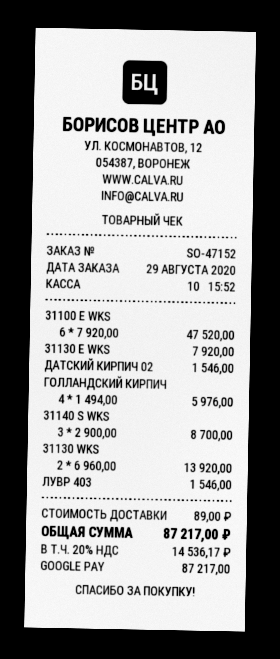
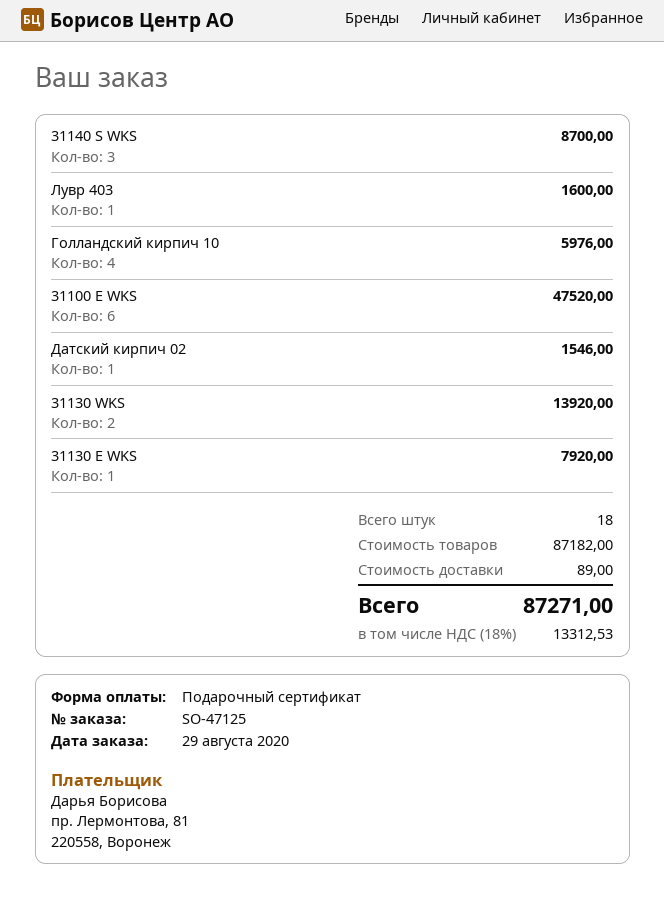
order number: SO-47152 -> SO-47125
payment method: Google Pay -> gift card
ЛУВР 403: 1 for 1546.00 -> 1 for 1600.00
tax: 20% = 14536.17 -> 18% = 13312.53
total: 87217.00 -> 87271.00

